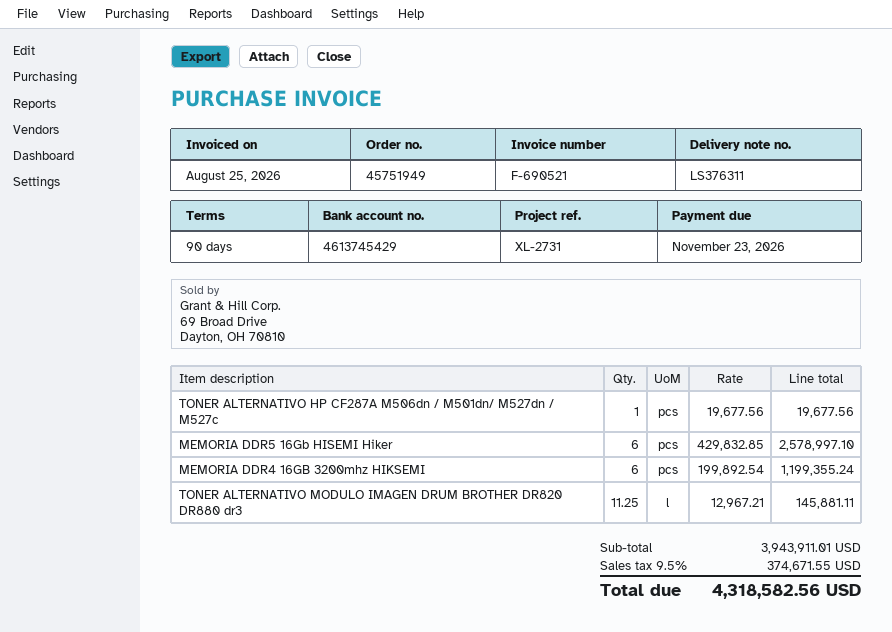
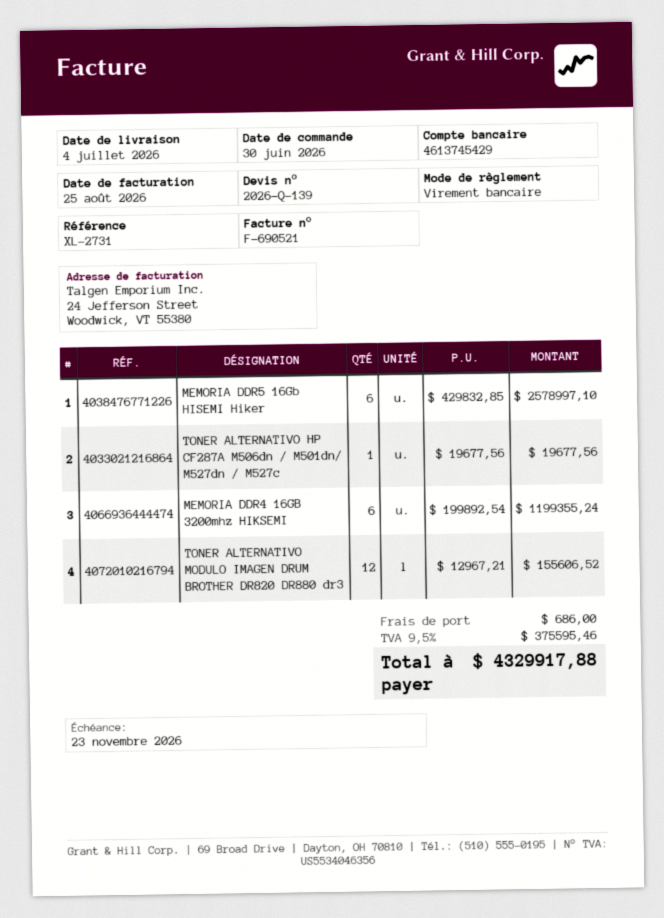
TONER ALTERNATIVO MODULO IMAGEN DRUM BROTHER DR820 DR880 dr3: 11.25 x 12967.21 = 145881.11 -> 12 x 12967.21 = 155606.52
shipping: none -> 686.00
tax: 9.5% = 374671.55 -> 9.5% = 375595.46
total: 4318582.56 -> 4329917.88

